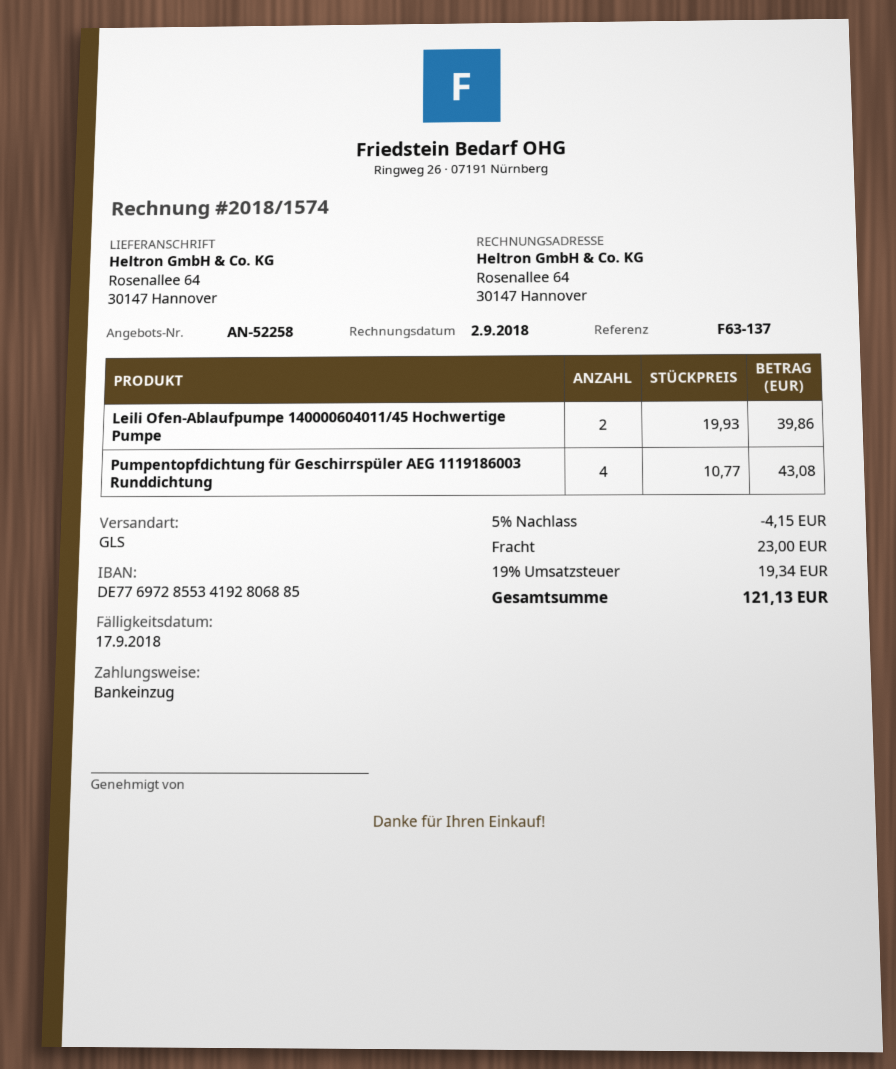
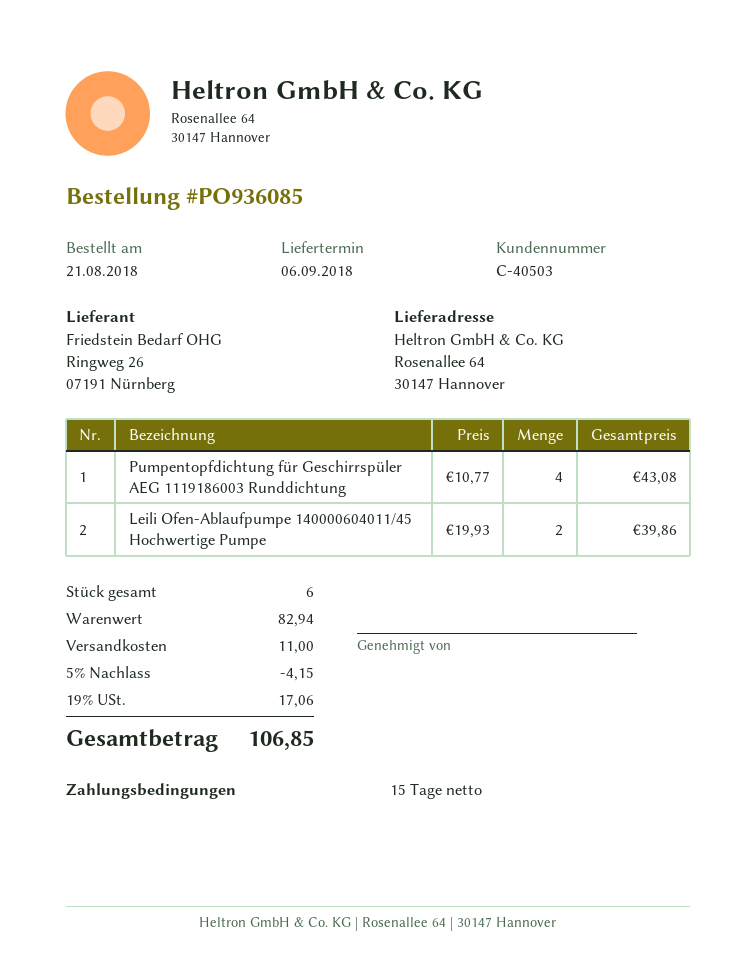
shipping: 23.00 -> 11.00
tax: 19% = 19.34 -> 19% = 17.06
total: 121.13 -> 106.85

